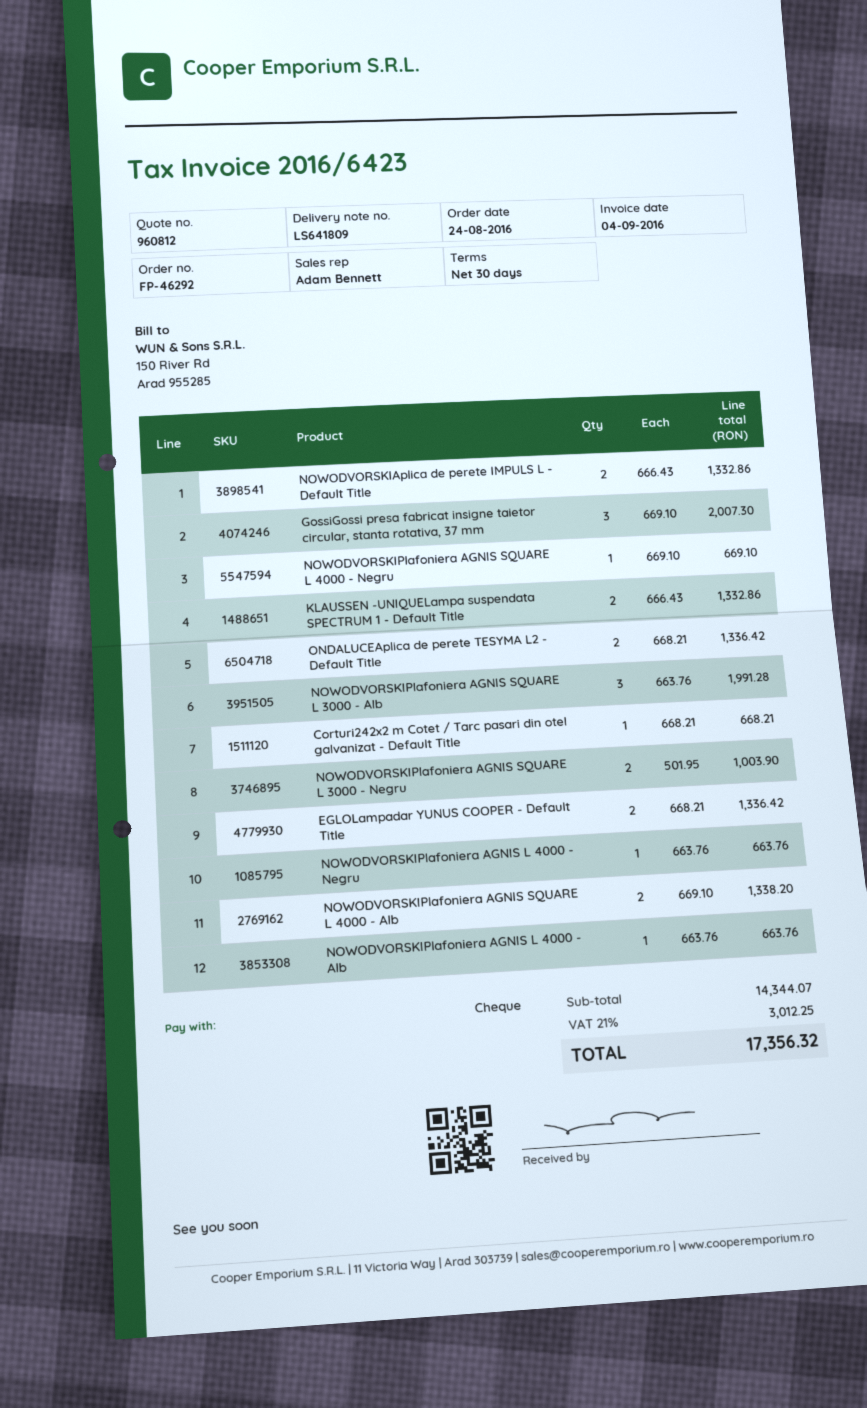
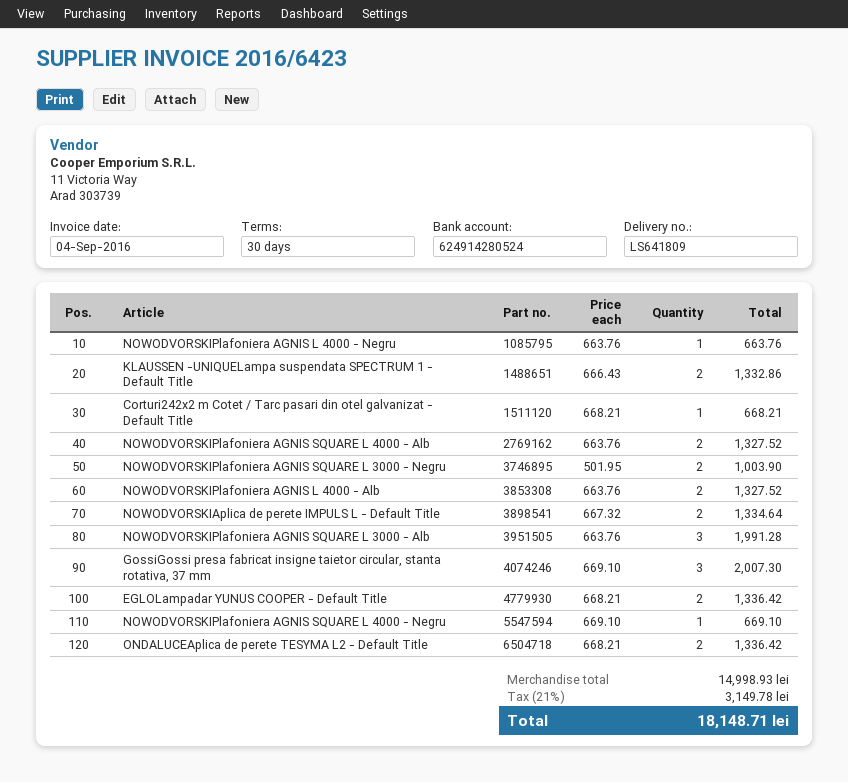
NOWODVORSKIAplica de perete IMPULS L - Default Title: 2 x 666.43 = 1332.86 -> 2 x 667.32 = 1334.64
NOWODVORSKIPlafoniera AGNIS SQUARE L 4000 - Alb: 2 x 669.10 = 1338.20 -> 2 x 663.76 = 1327.52
NOWODVORSKIPlafoniera AGNIS L 4000 - Alb: 1 x 663.76 = 663.76 -> 2 x 663.76 = 1327.52
subtotal: 14344.07 -> 14998.93
tax: 21% = 3012.25 -> 21% = 3149.78
total: 17356.32 -> 18148.71

